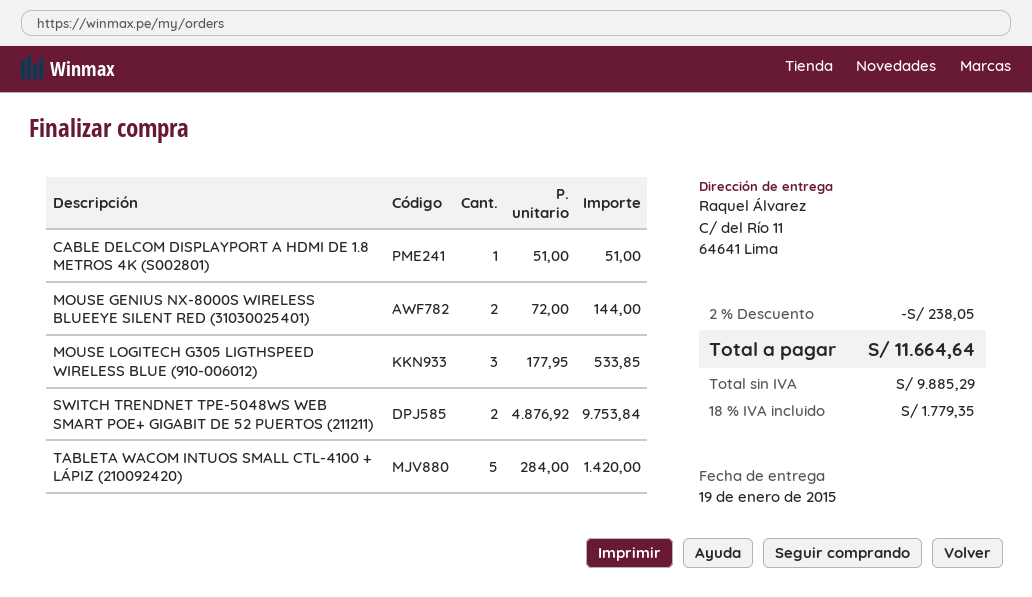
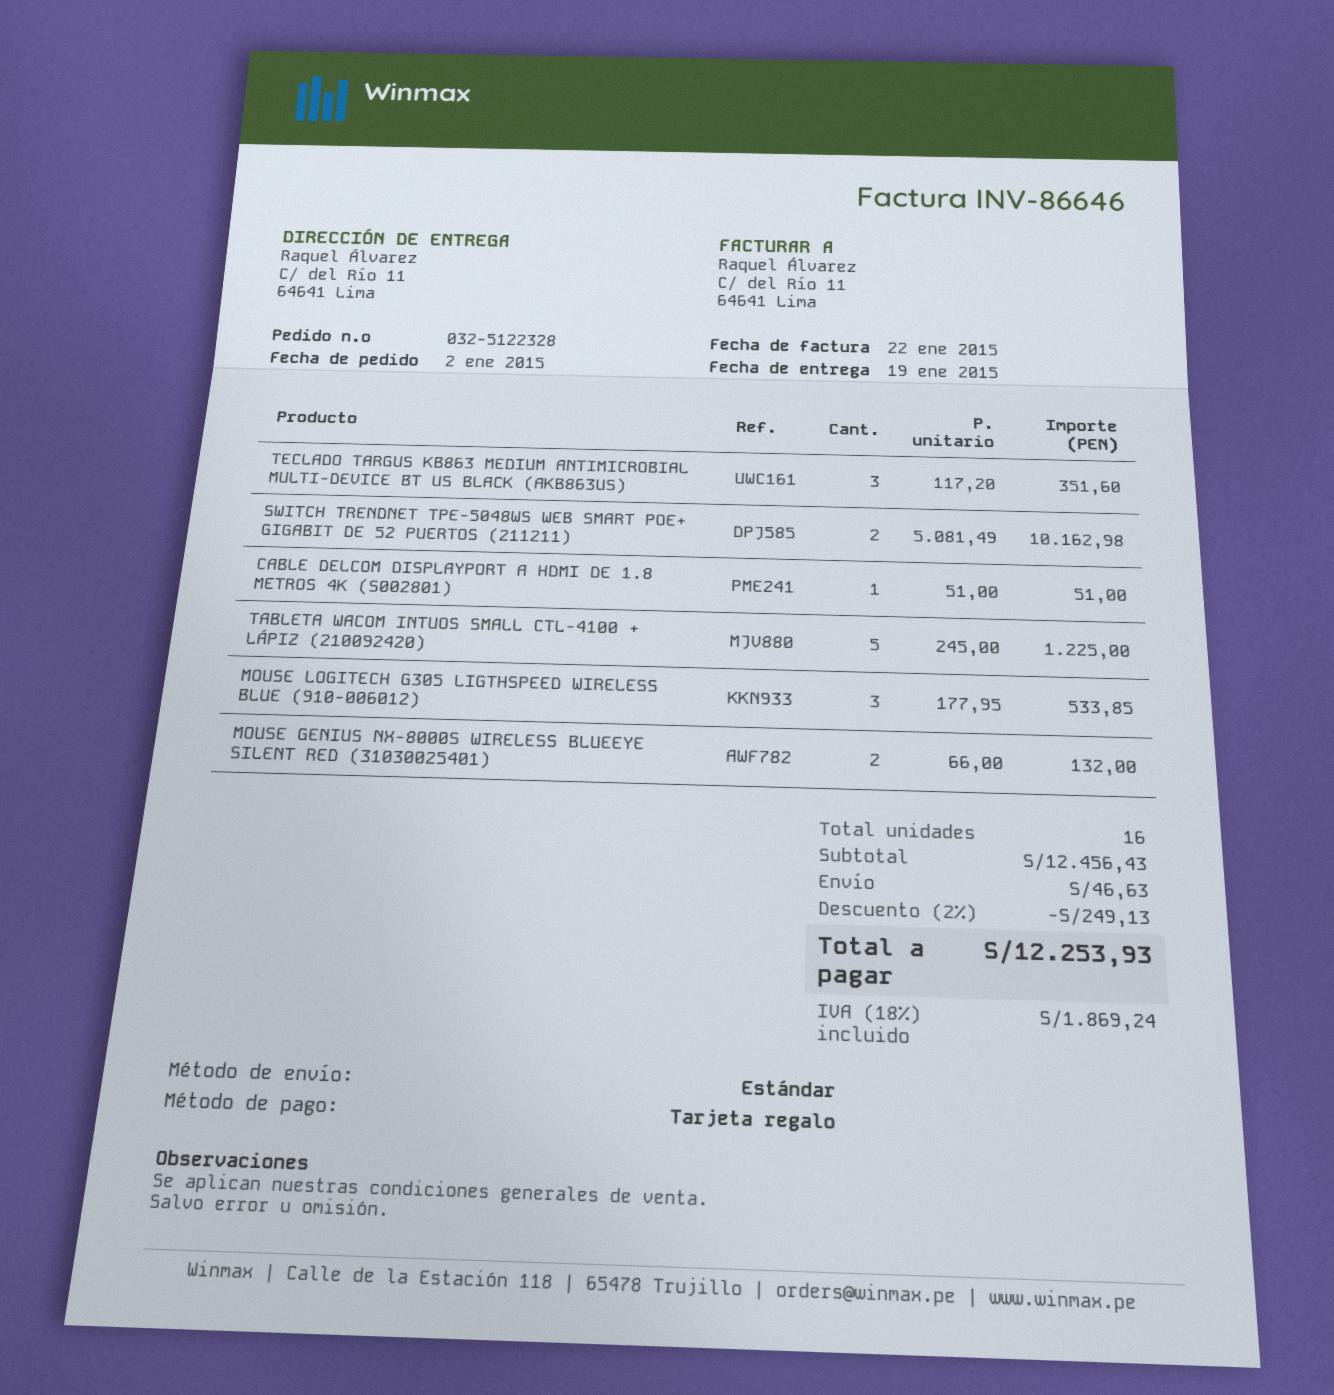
MOUSE GENIUS NX-8000S WIRELESS BLUEEYE SILENT RED (31030025401): 2 x 72.00 = 144.00 -> 2 x 66.00 = 132.00
SWITCH TRENDNET TPE-5048WS WEB SMART POE+ GIGABIT DE 52 PUERTOS (211211): 2 x 4876.92 = 9753.84 -> 2 x 5081.49 = 10162.98
TABLETA WACOM INTUOS SMALL CTL-4100 + LÁPIZ (210092420): 5 x 284.00 = 1420.00 -> 5 x 245.00 = 1225.00
TECLADO TARGUS KB863 MEDIUM ANTIMICROBIAL MULTI-DEVICE BT US BLACK (AKB863US): none -> 3 x 117.20 = 351.60
discount: 2% = 238.05 -> 2% = 249.13
shipping: none -> 46.63
tax: 18% = 1779.35 -> 18% = 1869.24
total: 11664.64 -> 12253.93

